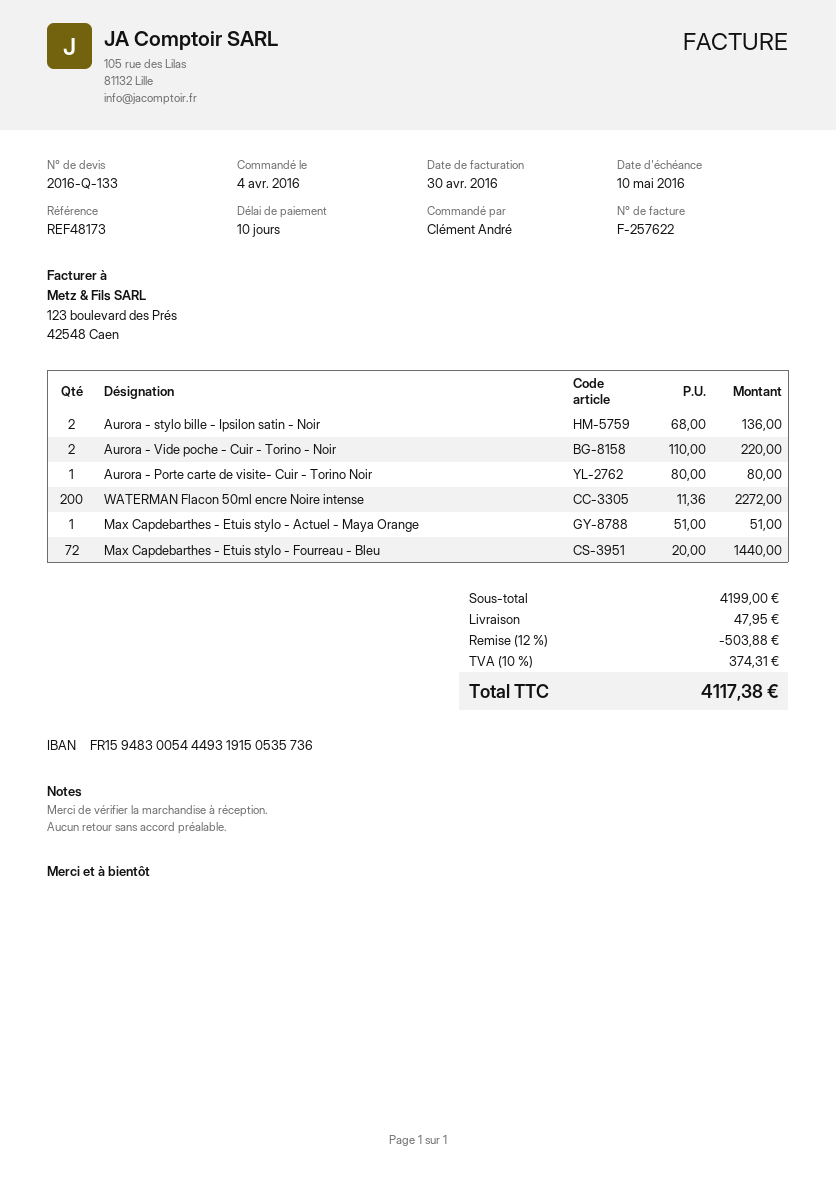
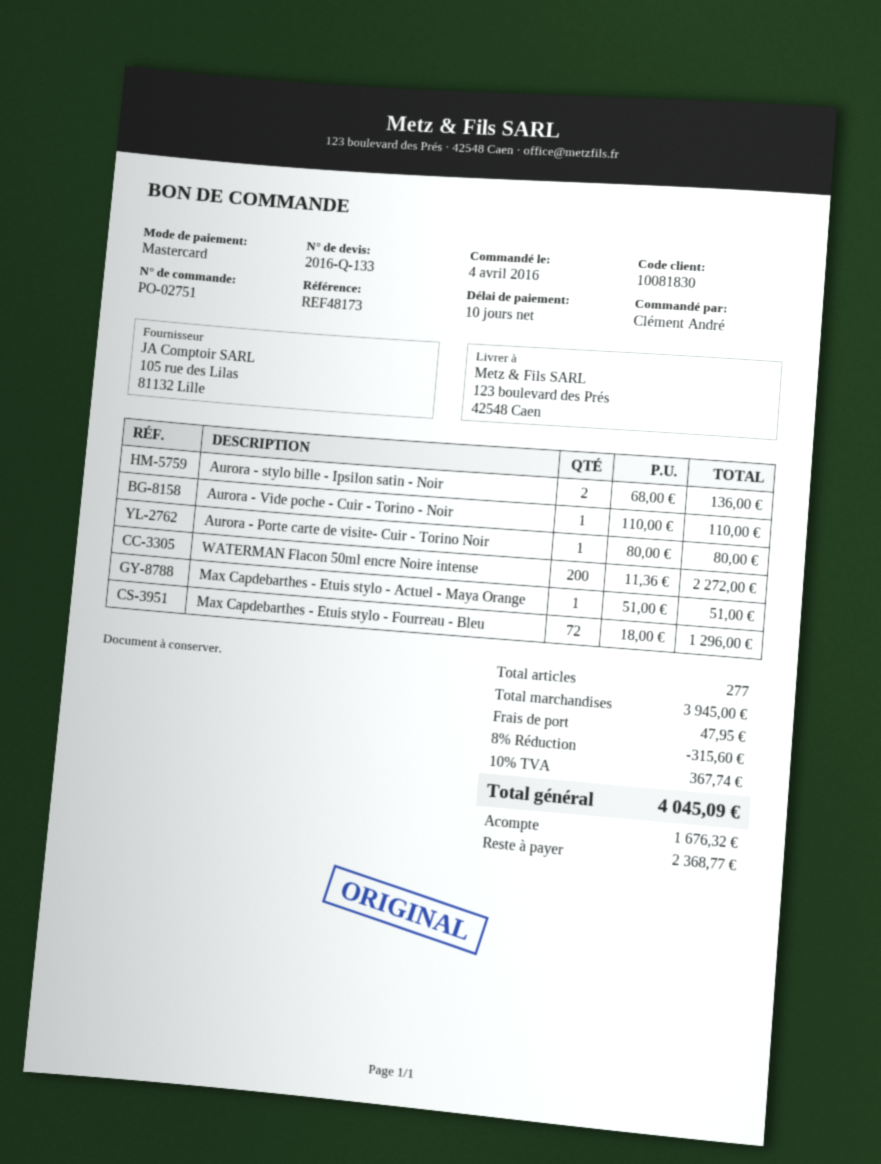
Aurora - Vide poche - Cuir - Torino - Noir: 2 x 110.00 = 220.00 -> 1 x 110.00 = 110.00
Max Capdebarthes - Etuis stylo - Fourreau - Bleu: 72 x 20.00 = 1440.00 -> 72 x 18.00 = 1296.00
subtotal: 4199.00 -> 3945.00
discount: 12% = 503.88 -> 8% = 315.60
tax: 10% = 374.31 -> 10% = 367.74
total: 4117.38 -> 4045.09

